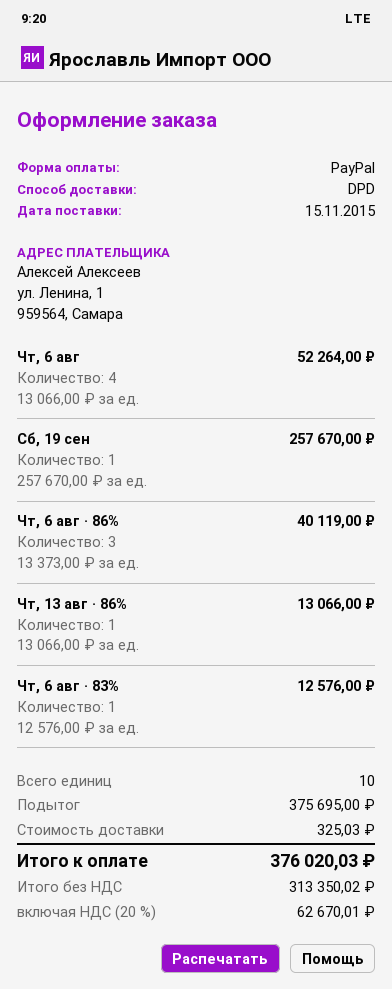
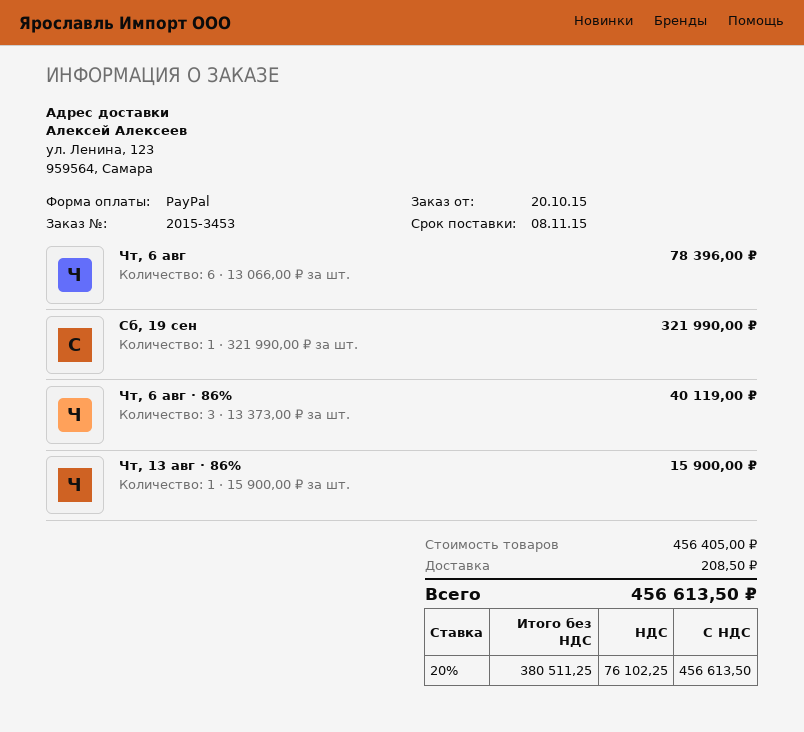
delivery date: 2015-11-15 -> 2015-11-08
Чт, 6 авг: 4 x 13066.00 = 52264.00 -> 6 x 13066.00 = 78396.00
Сб, 19 сен: 1 x 257670.00 = 257670.00 -> 1 x 321990.00 = 321990.00
Чт, 13 авг · 86%: 1 x 13066.00 = 13066.00 -> 1 x 15900.00 = 15900.00
Чт, 6 авг · 83%: 1 x 12576.00 = 12576.00 -> none
subtotal: 375695.00 -> 456405.00
shipping: 325.03 -> 208.50
net: 313350.02 -> 380511.25
tax: 20% = 62670.01 -> 20% = 76102.25
total: 376020.03 -> 456613.50

